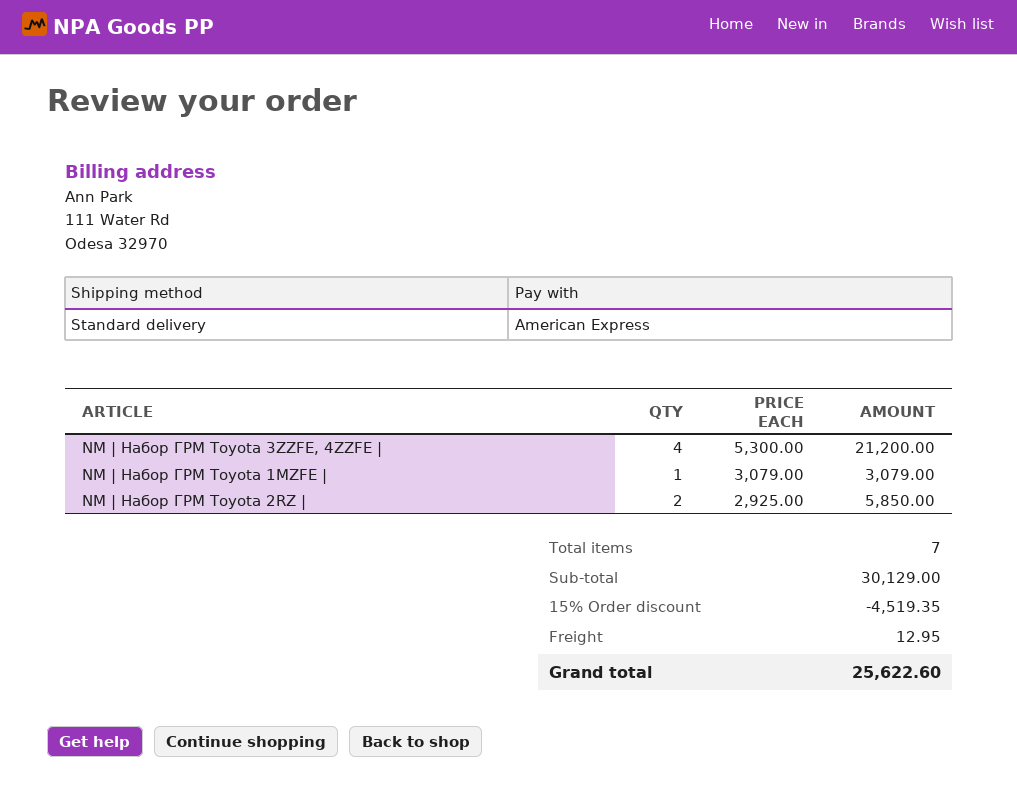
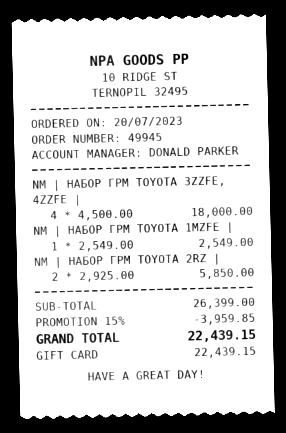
payment method: American Express -> gift card
NM | Набор ГРМ Toyota 3ZZFE, 4ZZFE |: 4 x 5300.00 = 21200.00 -> 4 x 4500.00 = 18000.00
NM | Набор ГРМ Toyota 1MZFE |: 1 x 3079.00 = 3079.00 -> 1 x 2549.00 = 2549.00
subtotal: 30129.00 -> 26399.00
discount: 15% = 4519.35 -> 15% = 3959.85
shipping: 12.95 -> none
total: 25622.60 -> 22439.15

